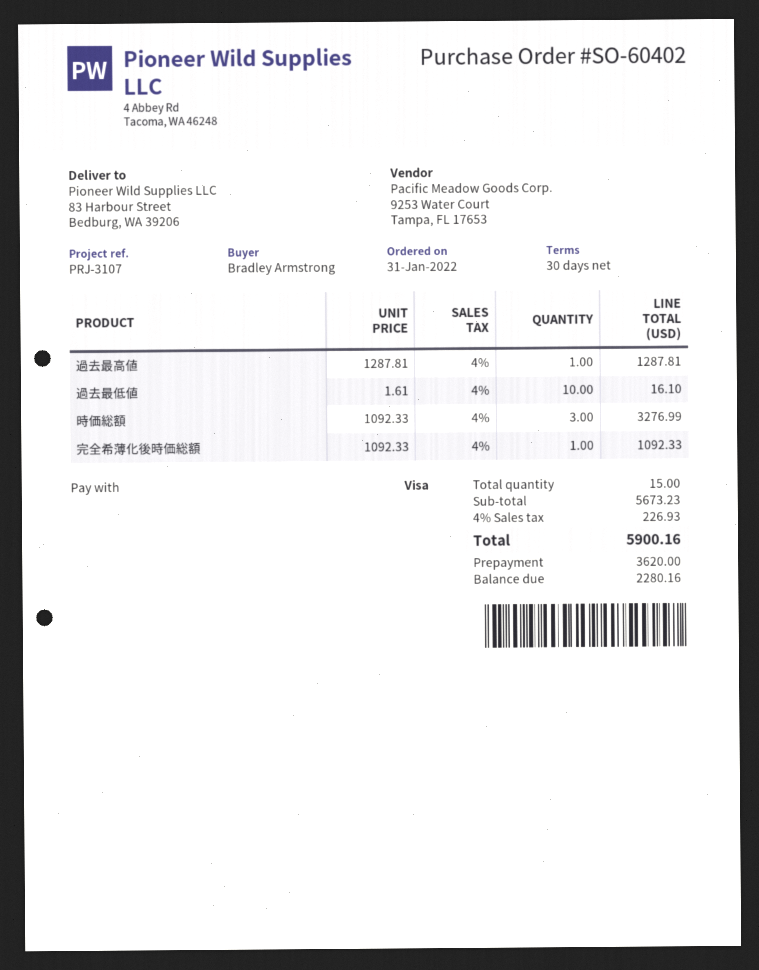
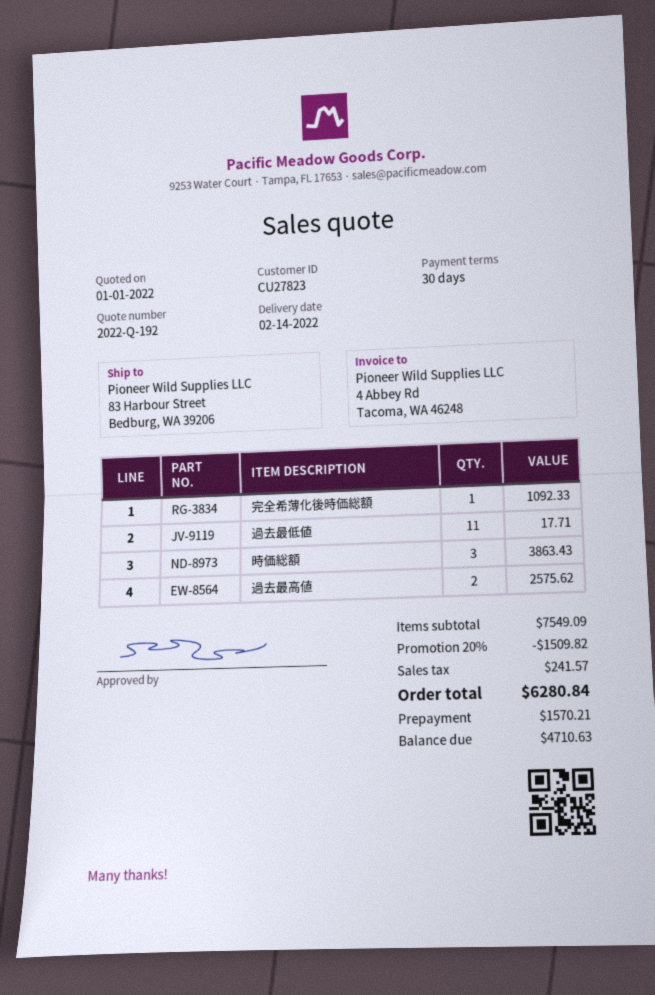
過去最高値: 1 for 1287.81 -> 2 for 2575.62
過去最低値: 10 for 16.10 -> 11 for 17.71
時価総額: 3 for 3276.99 -> 3 for 3863.43
subtotal: 5673.23 -> 7549.09
discount: none -> 20% = 1509.82
tax: 226.93 -> 241.57
total: 5900.16 -> 6280.84
deposit: 3620.00 -> 1570.21
balance: 2280.16 -> 4710.63

